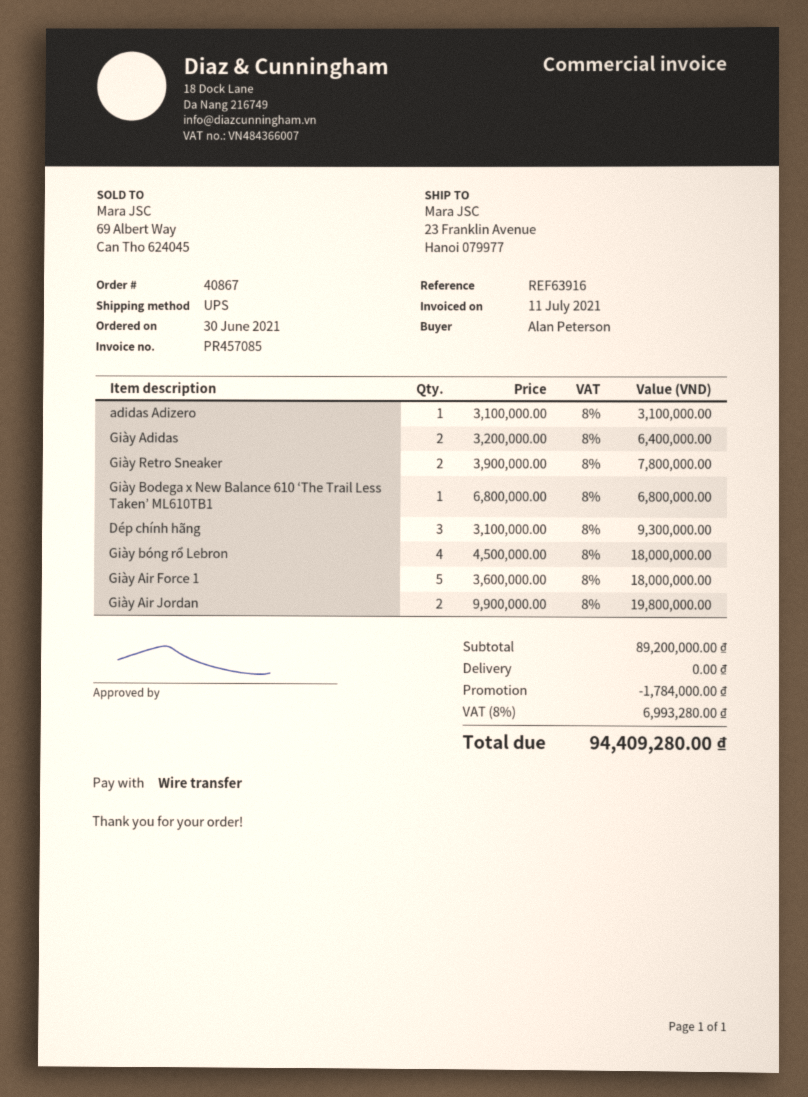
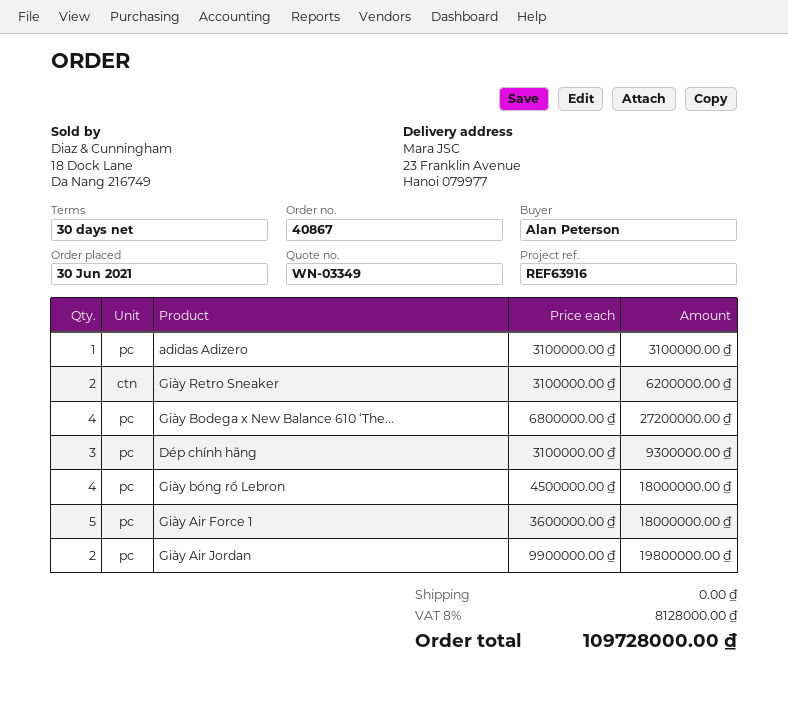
Giày Adidas: 2 x 3200000.00 = 6400000.00 -> none
Giày Retro Sneaker: 2 x 3900000.00 = 7800000.00 -> 2 x 3100000.00 = 6200000.00
Giày Bodega x New Balance 610 ‘The Trail Less Taken’ ML610TB1: 1 x 6800000.00 = 6800000.00 -> 4 x 6800000.00 = 27200000.00
discount: 1784000.00 -> none
tax: 8% = 6993280.00 -> 8% = 8128000.00
total: 94409280.00 -> 109728000.00

